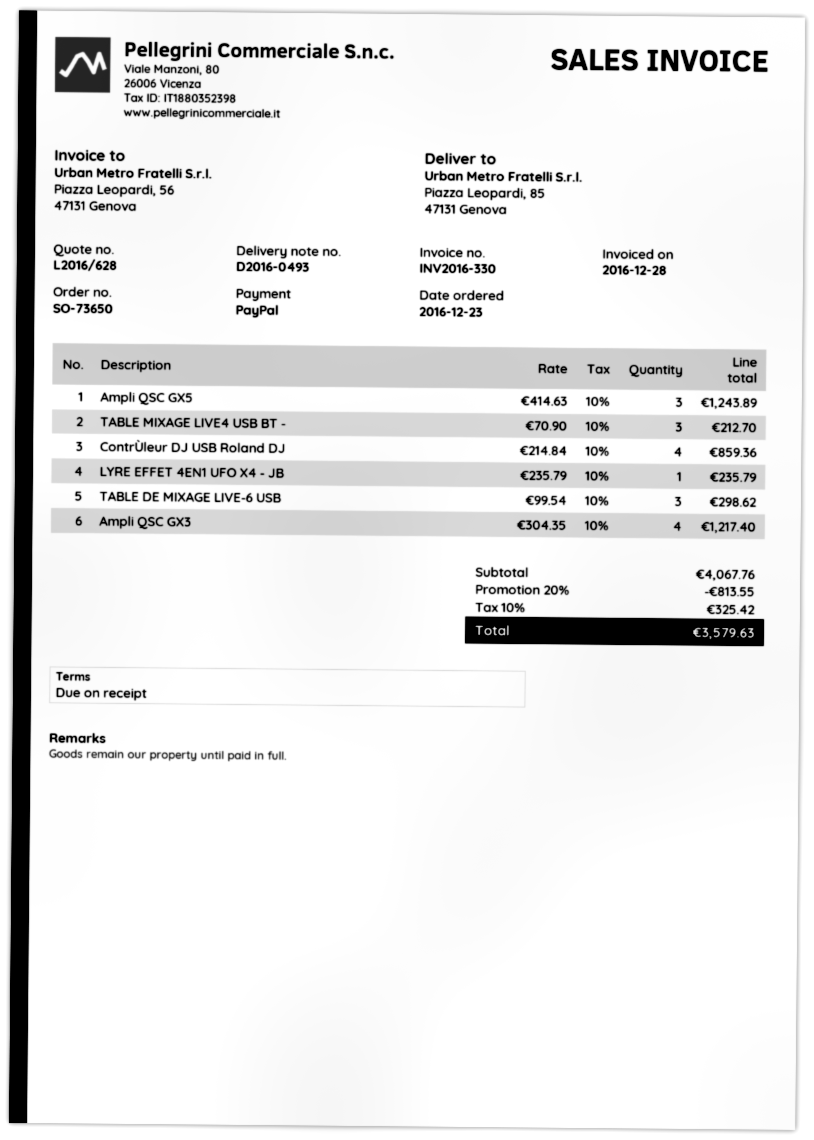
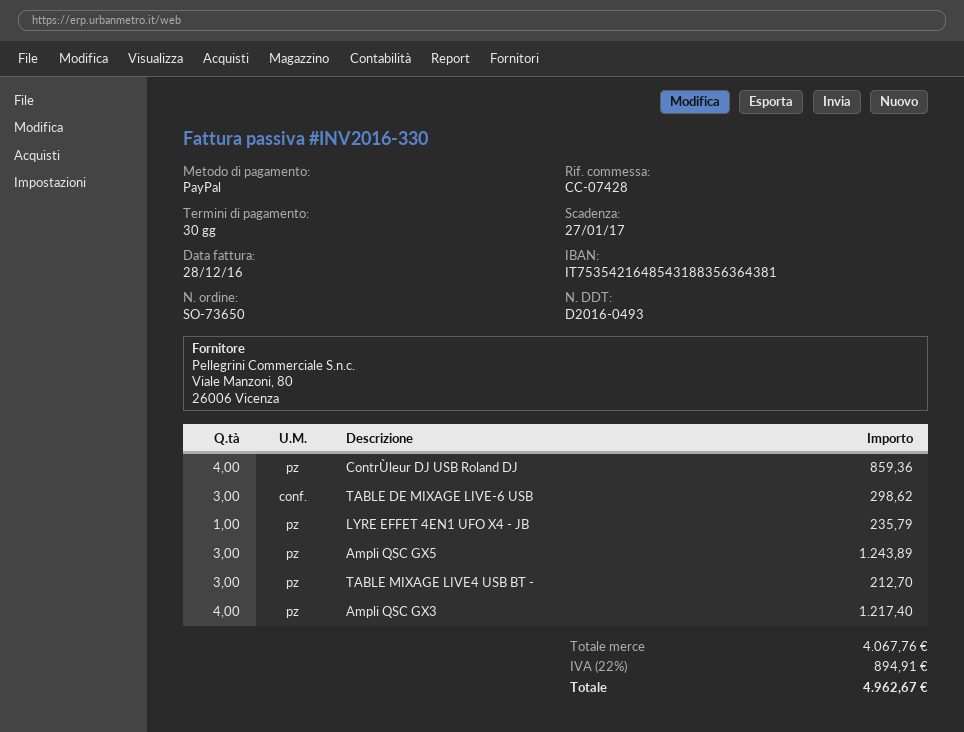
payment terms: on receipt -> 30 days
discount: 20% = 813.55 -> none
tax: 10% = 325.42 -> 22% = 894.91
total: 3579.63 -> 4962.67

